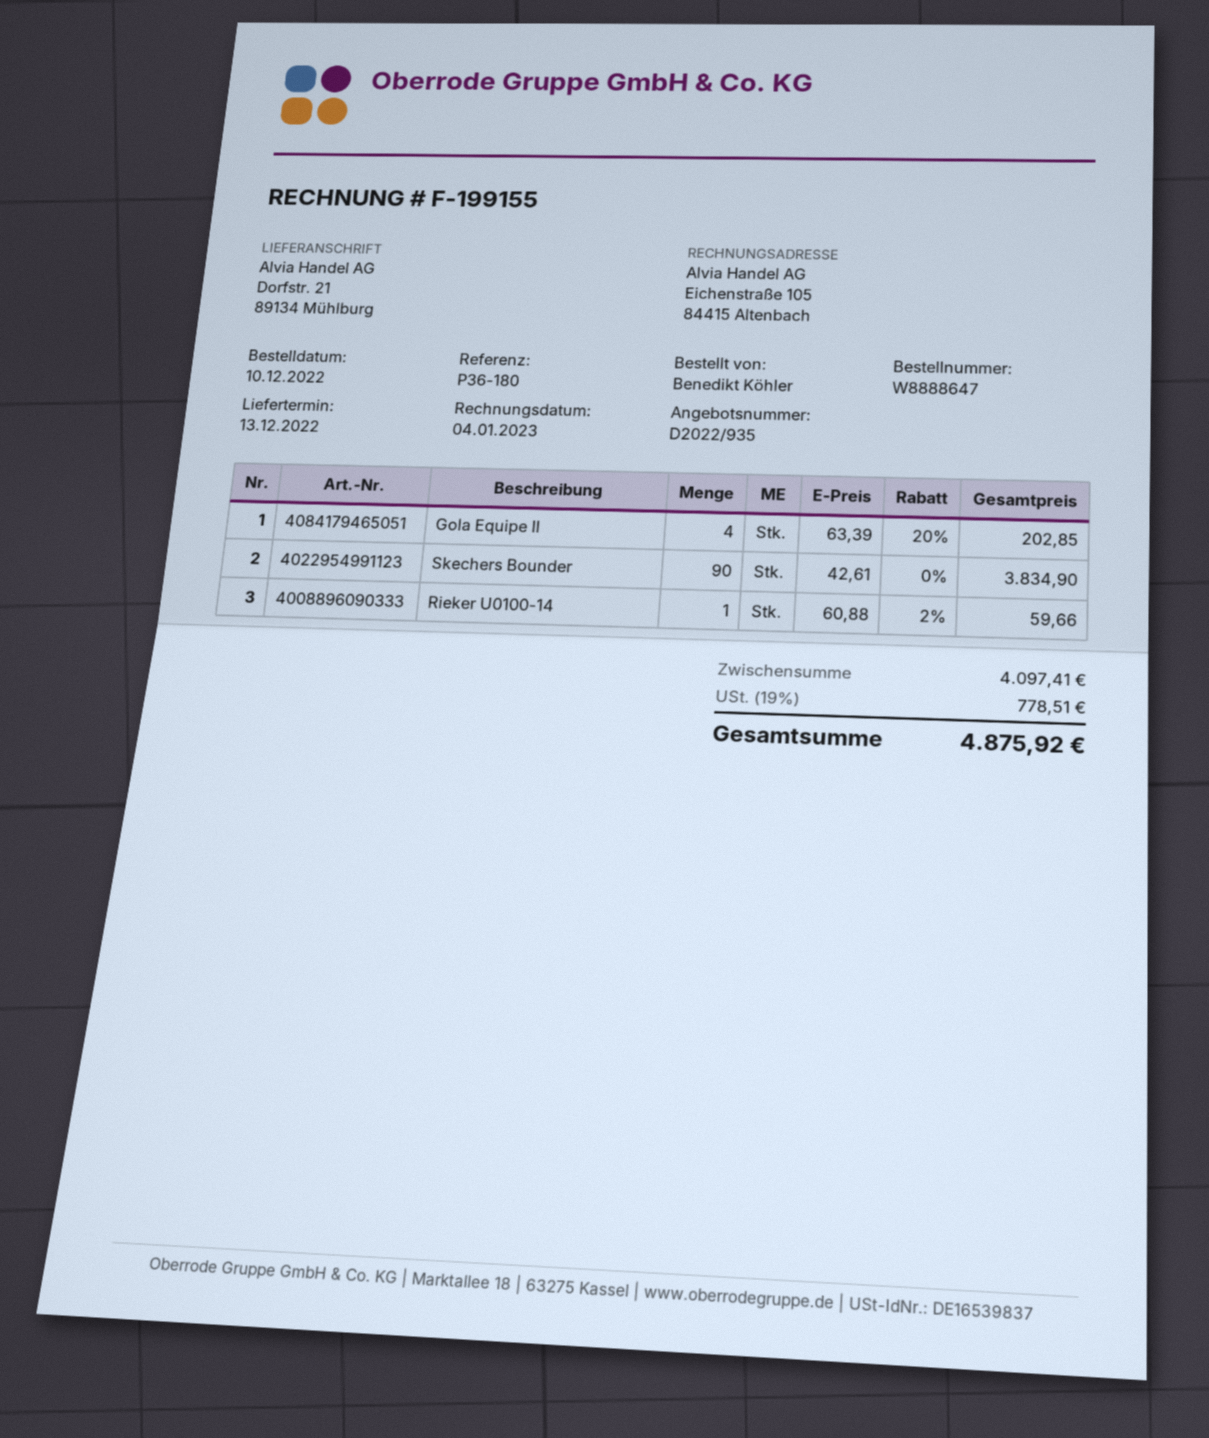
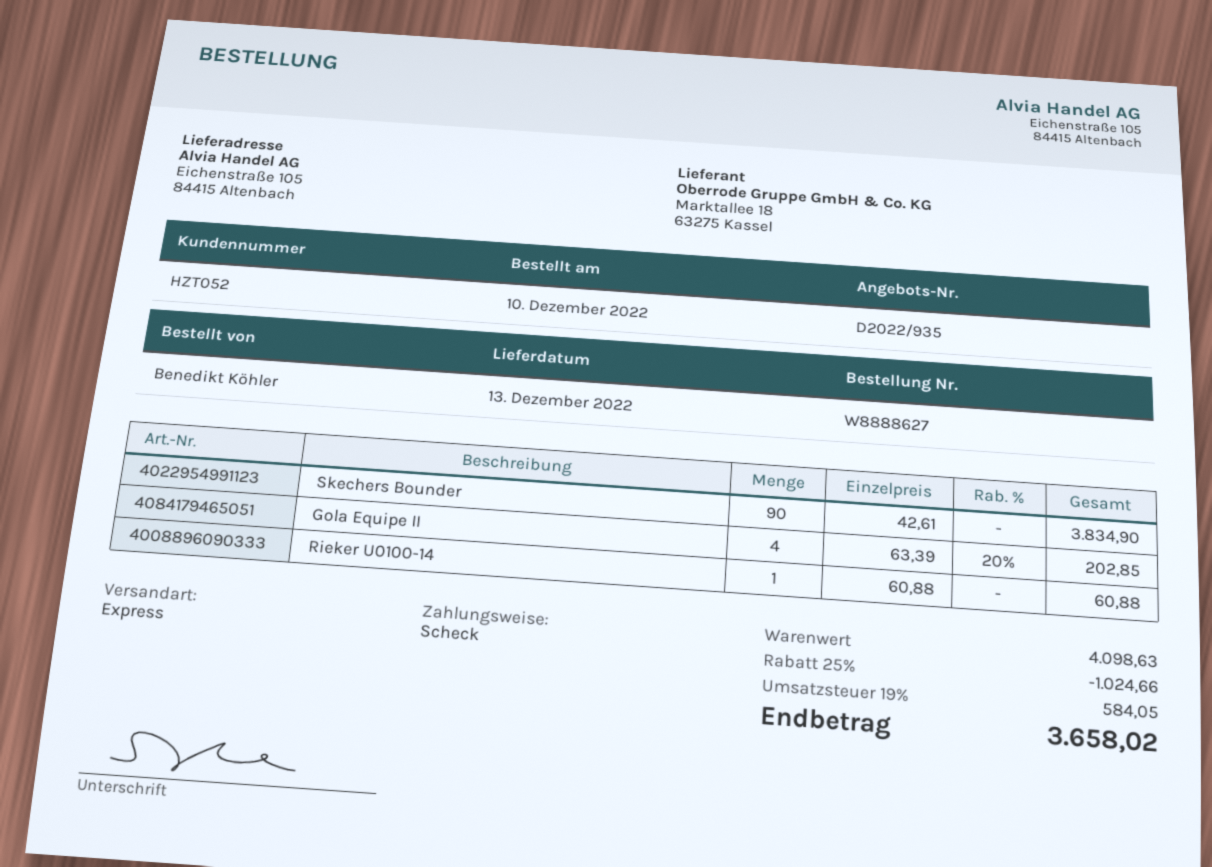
order number: W8888647 -> W8888627
ship to: Dorfstr. 21, 89134 Mühlburg -> Eichenstraße 105, 84415 Altenbach
Rieker U0100-14: 1 x 60.88 - 2% = 59.66 -> 1 x 60.88 = 60.88
subtotal: 4097.41 -> 4098.63
discount: none -> 25% = 1024.66
tax: 19% = 778.51 -> 19% = 584.05
total: 4875.92 -> 3658.02

